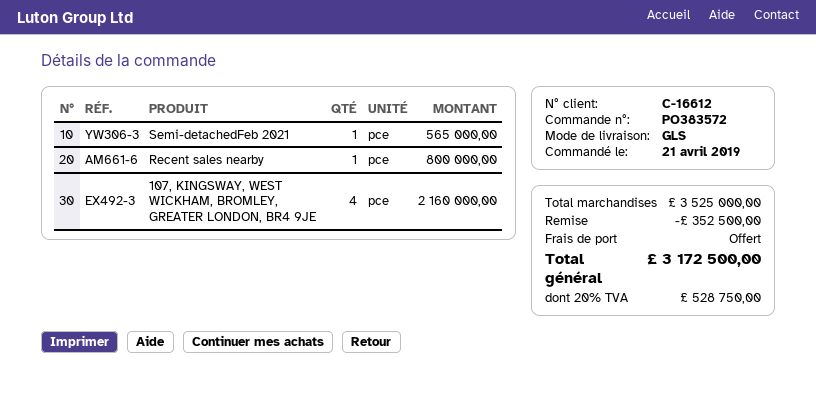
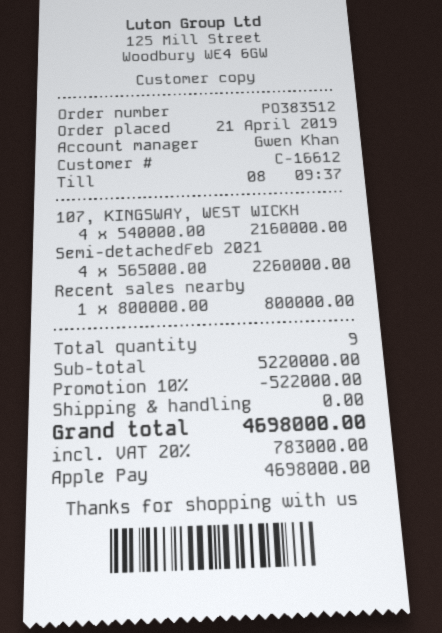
order number: PO383572 -> PO383512
Semi-detachedFeb 2021: 1 for 565000.00 -> 4 for 2260000.00
subtotal: 3525000.00 -> 5220000.00
discount: 352500.00 -> 522000.00
tax: 20% = 528750.00 -> 20% = 783000.00
total: 3172500.00 -> 4698000.00

